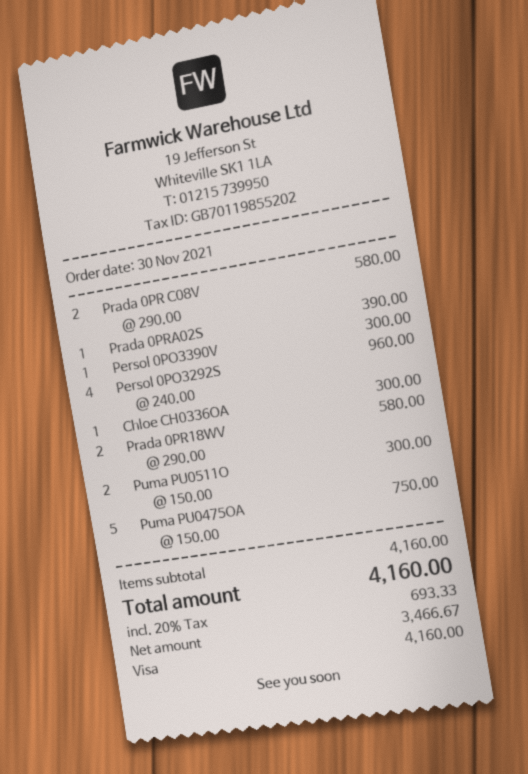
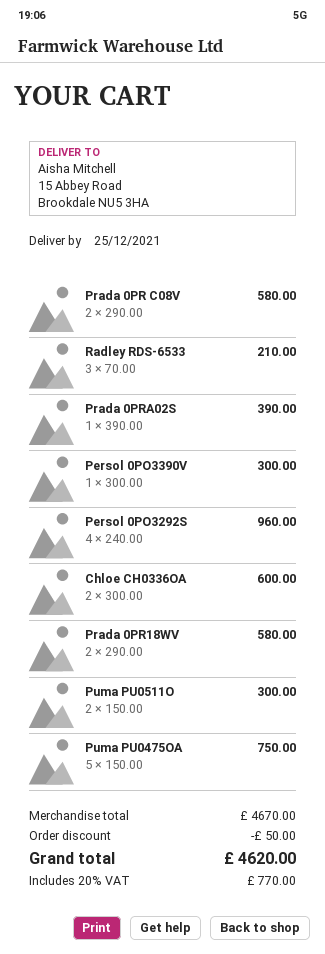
Chloe CH0336OA: 1 x 300.00 = 300.00 -> 2 x 300.00 = 600.00
Radley RDS-6533: none -> 3 x 70.00 = 210.00
subtotal: 4160.00 -> 4670.00
discount: none -> 50.00
tax: 20% = 693.33 -> 20% = 770.00
total: 4160.00 -> 4620.00

